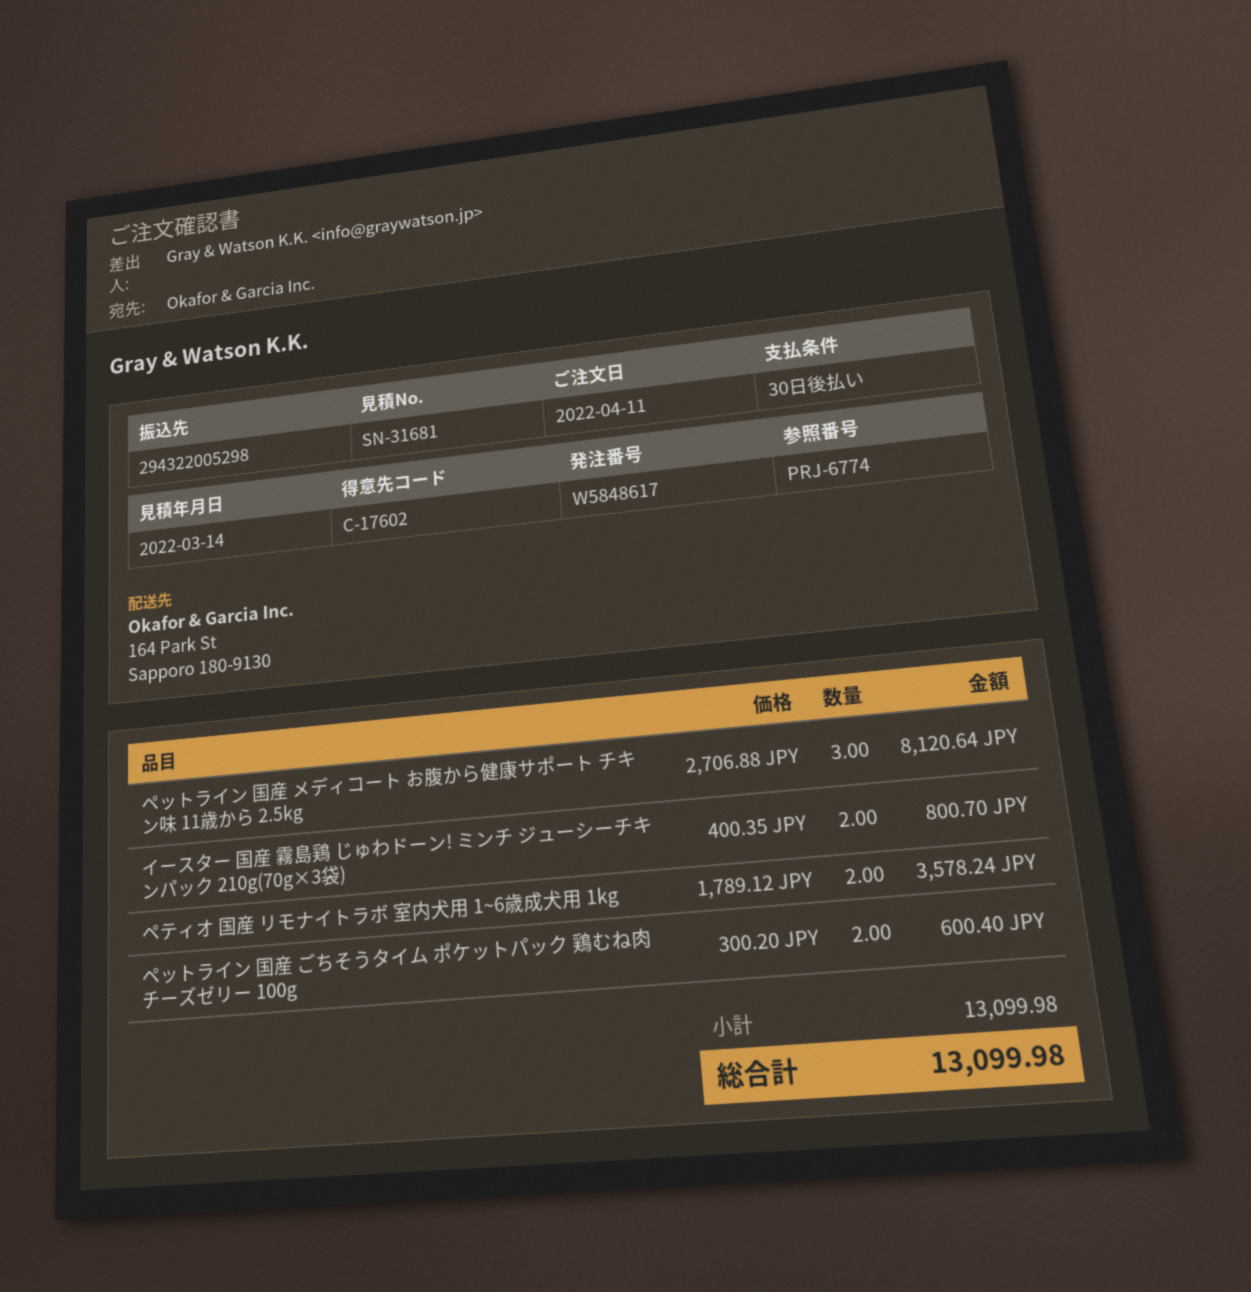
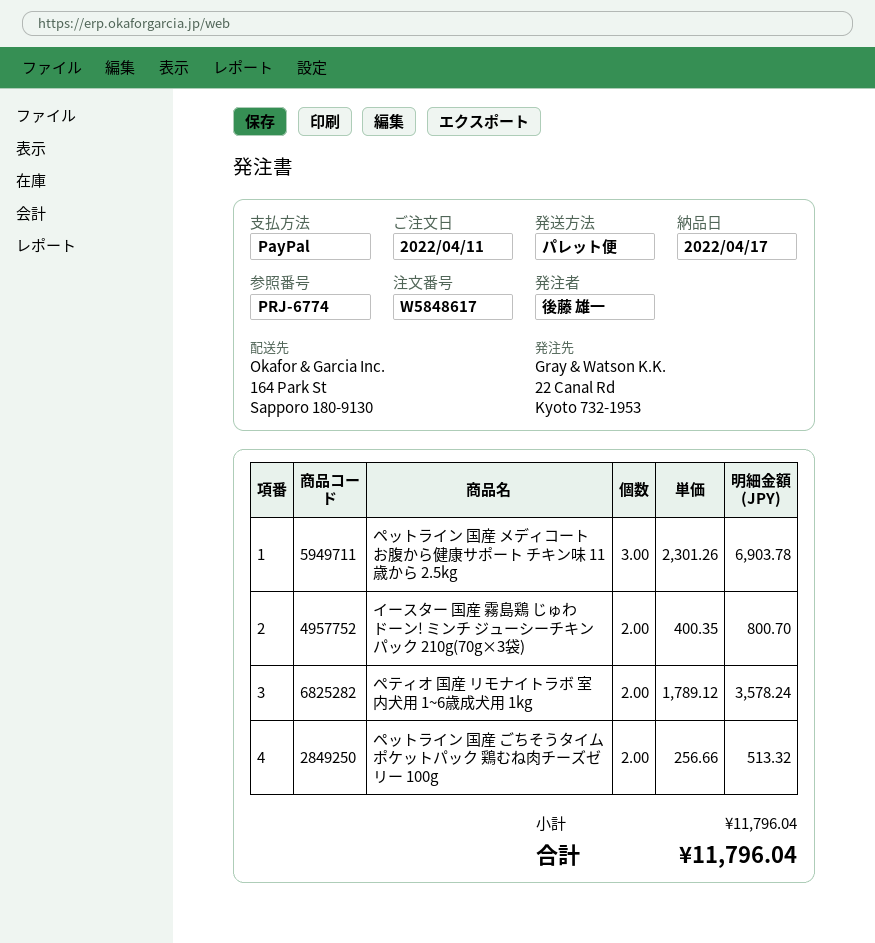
ペットライン 国産 メディコート お腹から健康サポート チキン味 11歳から 2.5kg: 3 x 2706.88 = 8120.64 -> 3 x 2301.26 = 6903.78
ペットライン 国産 ごちそうタイム ポケットパック 鶏むね肉チーズゼリー 100g: 2 x 300.20 = 600.40 -> 2 x 256.66 = 513.32
subtotal: 13099.98 -> 11796.04
total: 13099.98 -> 11796.04

